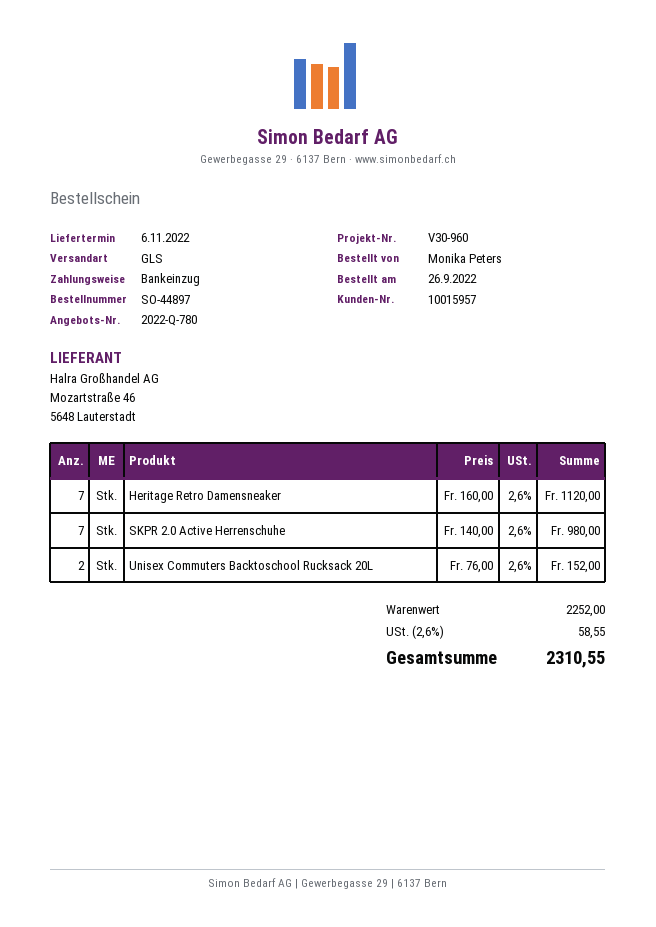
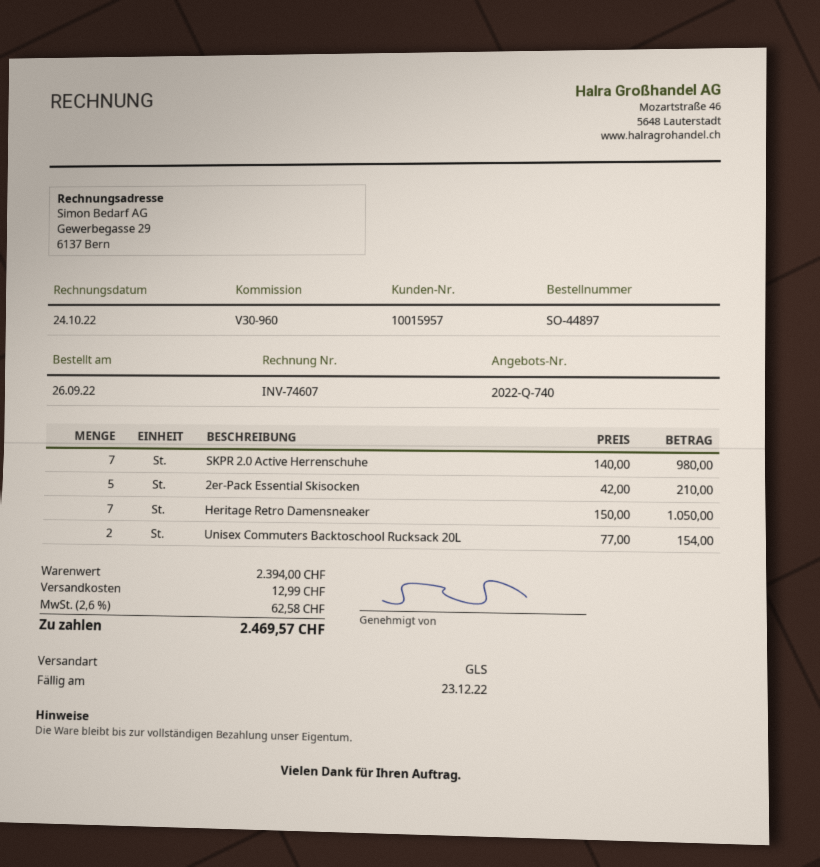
quote number: 2022-Q-780 -> 2022-Q-740
Heritage Retro Damensneaker: 7 x 160.00 = 1120.00 -> 7 x 150.00 = 1050.00
Unisex Commuters Backtoschool Rucksack 20L: 2 x 76.00 = 152.00 -> 2 x 77.00 = 154.00
2er-Pack Essential Skisocken: none -> 5 x 42.00 = 210.00
subtotal: 2252.00 -> 2394.00
shipping: none -> 12.99
tax: 2.6% = 58.55 -> 2.6% = 62.58
total: 2310.55 -> 2469.57

